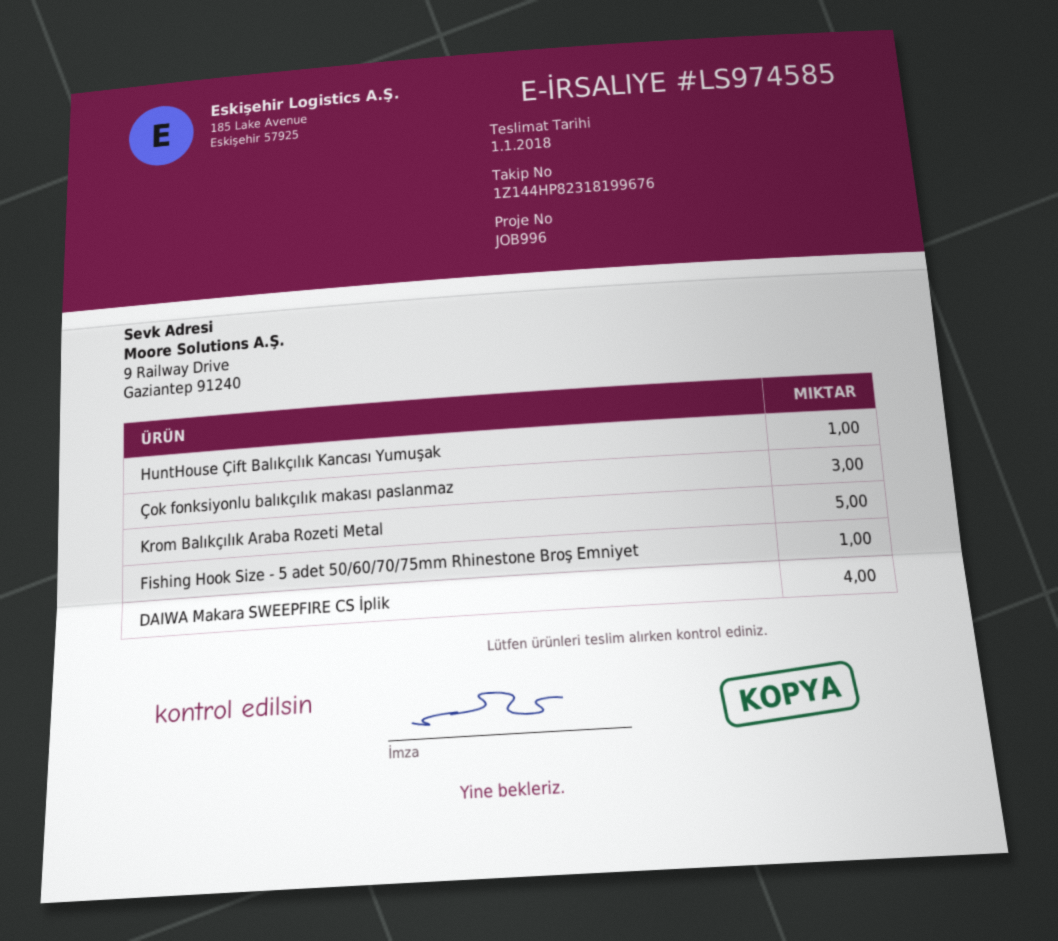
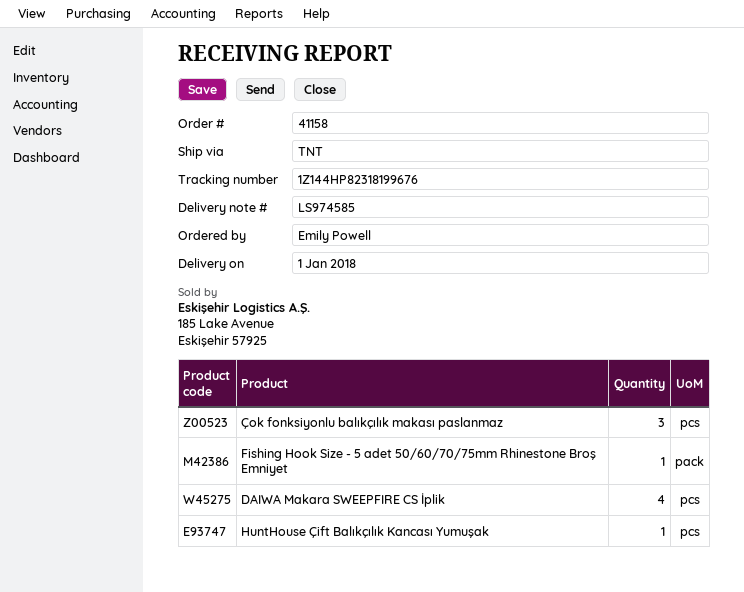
Krom Balıkçılık Araba Rozeti Metal: 5 -> none

